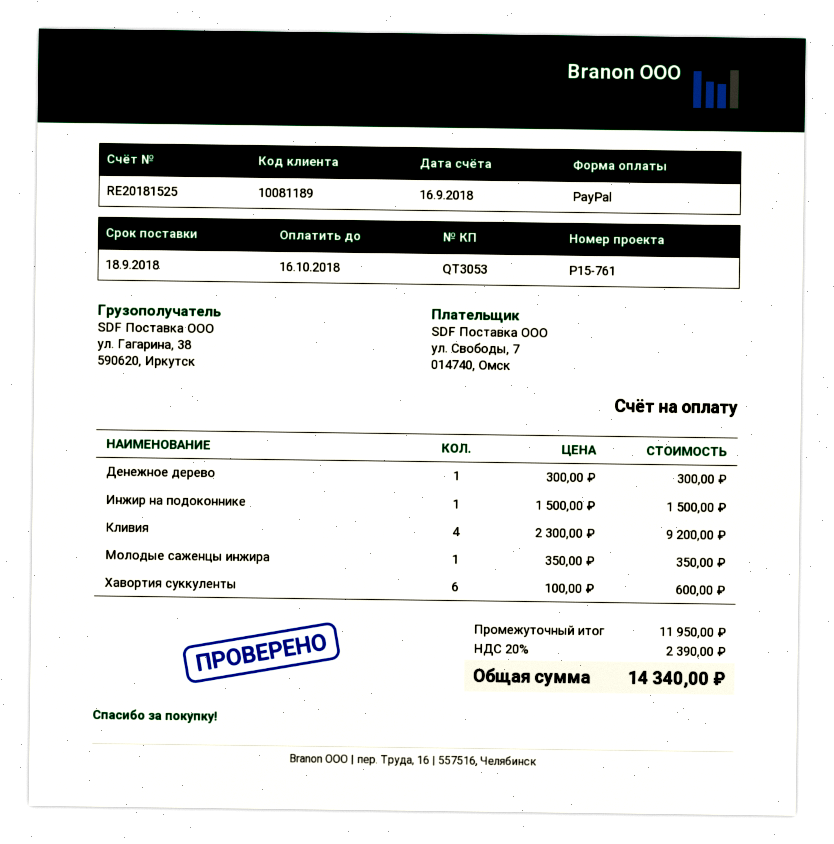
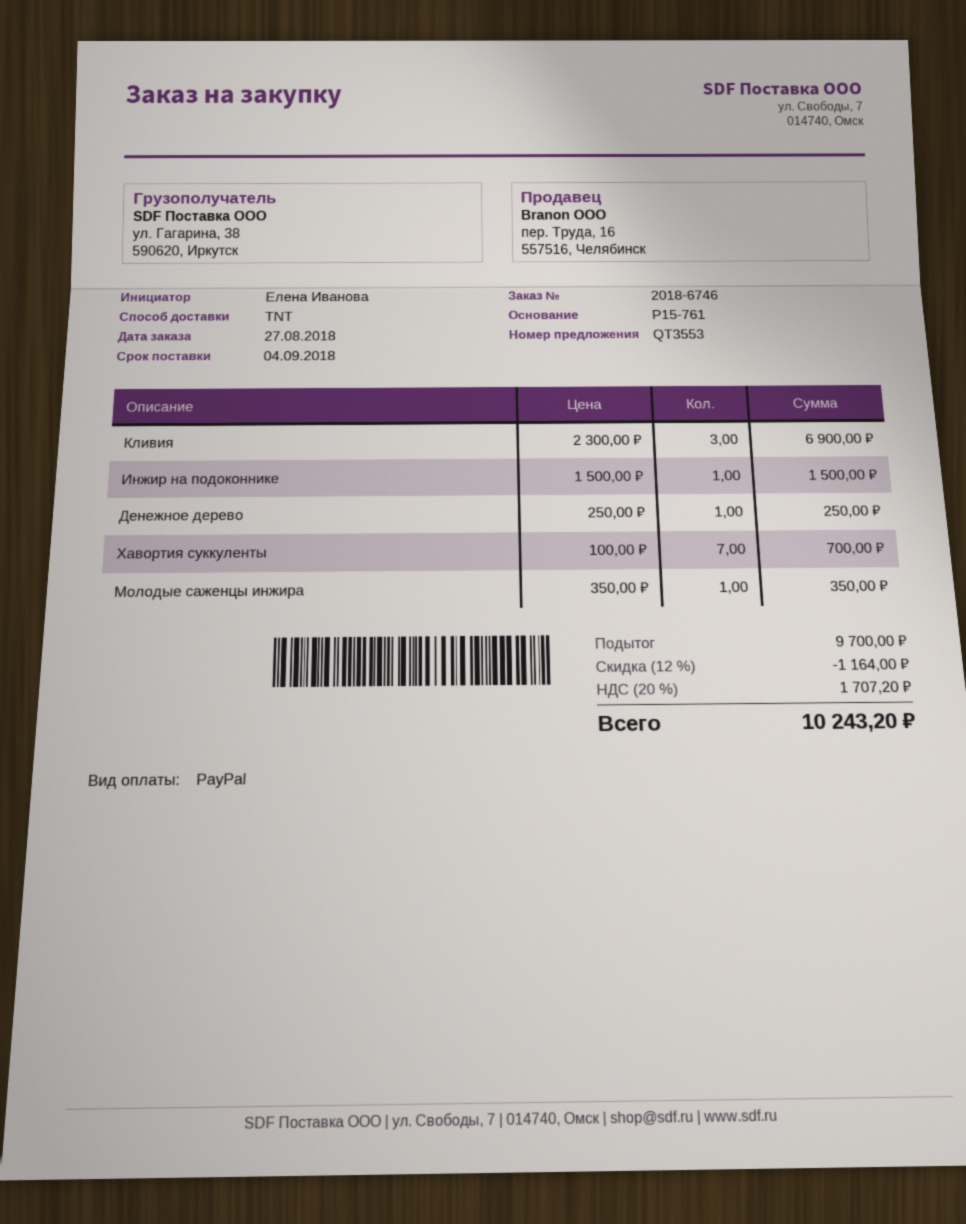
quote number: QT3053 -> QT3553
delivery date: 2018-09-18 -> 2018-09-04
Денежное дерево: 1 x 300.00 = 300.00 -> 1 x 250.00 = 250.00
Кливия: 4 x 2300.00 = 9200.00 -> 3 x 2300.00 = 6900.00
Хавортия суккуленты: 6 x 100.00 = 600.00 -> 7 x 100.00 = 700.00
subtotal: 11950.00 -> 9700.00
discount: none -> 12% = 1164.00
tax: 20% = 2390.00 -> 20% = 1707.20
total: 14340.00 -> 10243.20

